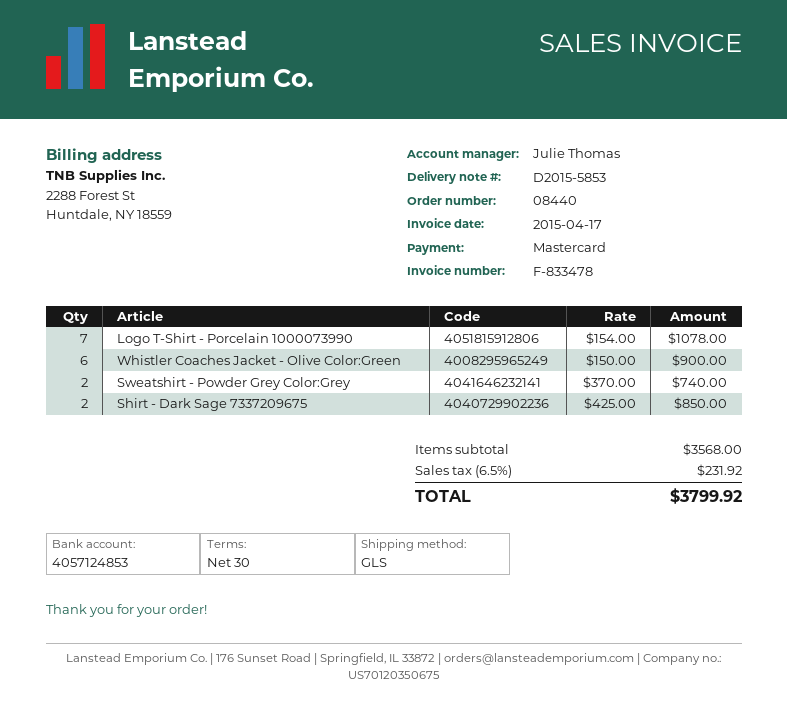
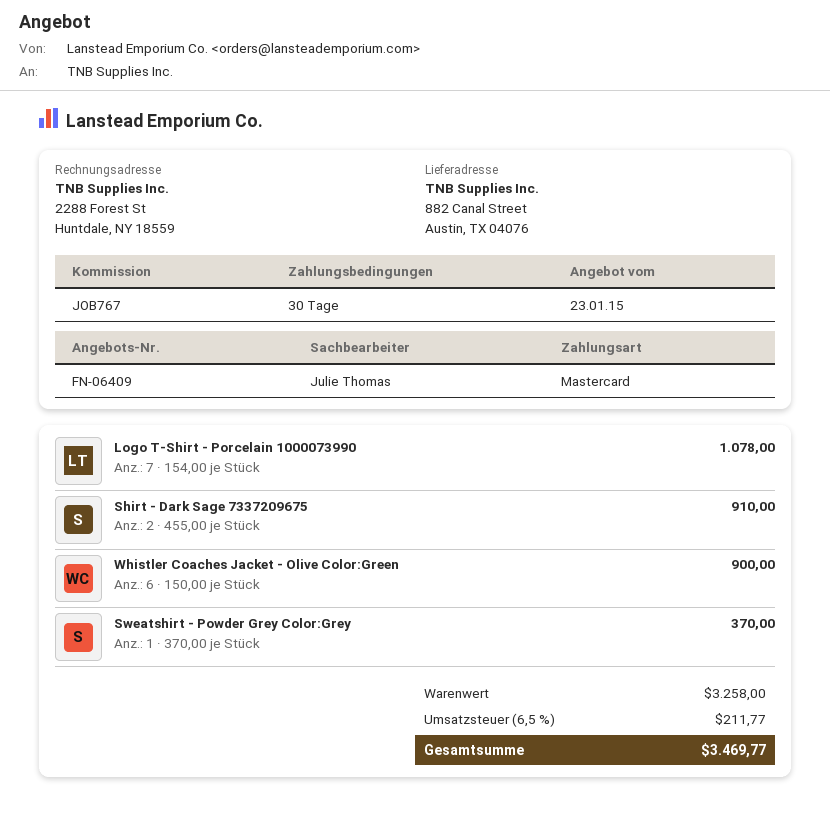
Sweatshirt - Powder Grey Color:Grey: 2 x 370.00 = 740.00 -> 1 x 370.00 = 370.00
Shirt - Dark Sage 7337209675: 2 x 425.00 = 850.00 -> 2 x 455.00 = 910.00
subtotal: 3568.00 -> 3258.00
tax: 6.5% = 231.92 -> 6.5% = 211.77
total: 3799.92 -> 3469.77

